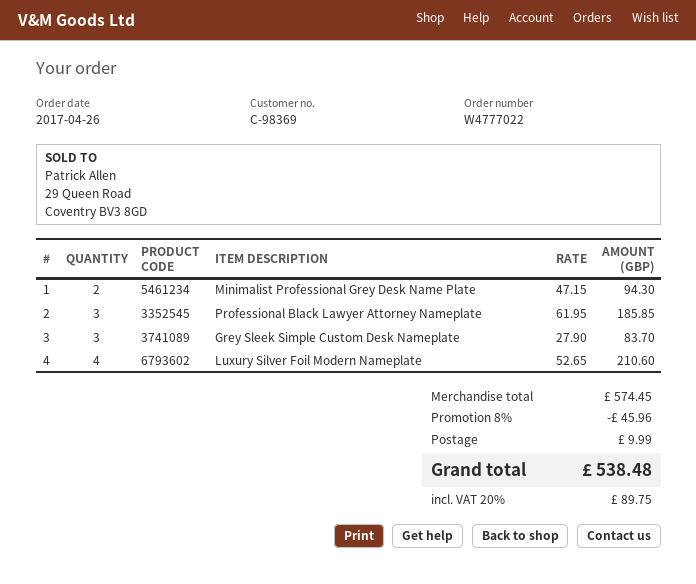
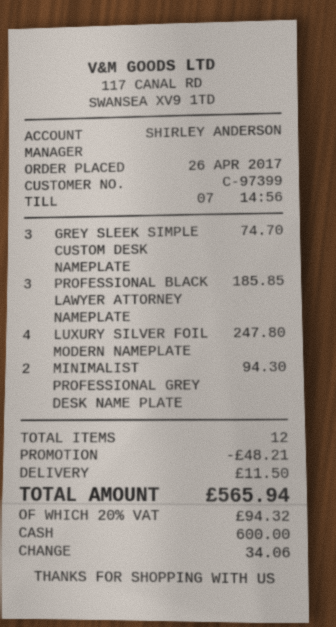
customer number: C-98369 -> C-97399
Grey Sleek Simple Custom Desk Nameplate: 3 for 83.70 -> 3 for 74.70
Luxury Silver Foil Modern Nameplate: 4 for 210.60 -> 4 for 247.80
discount: 45.96 -> 48.21
shipping: 9.99 -> 11.50
tax: 20% = 89.75 -> 20% = 94.32
total: 538.48 -> 565.94

